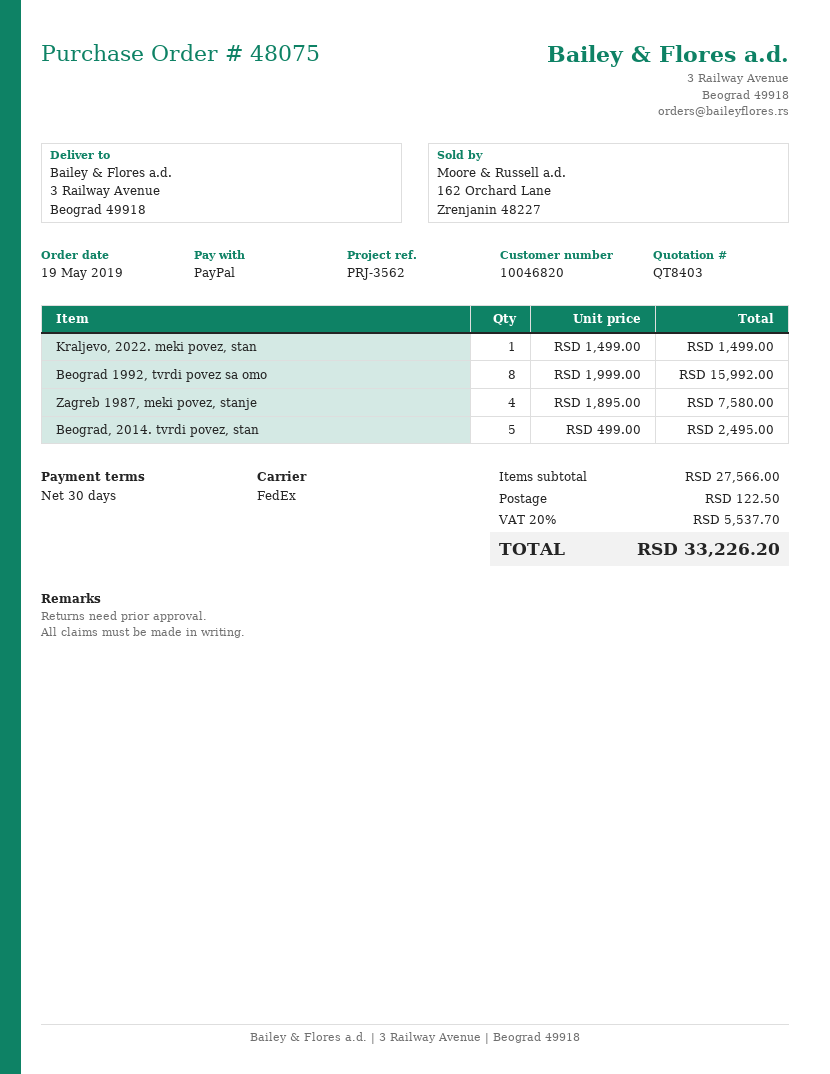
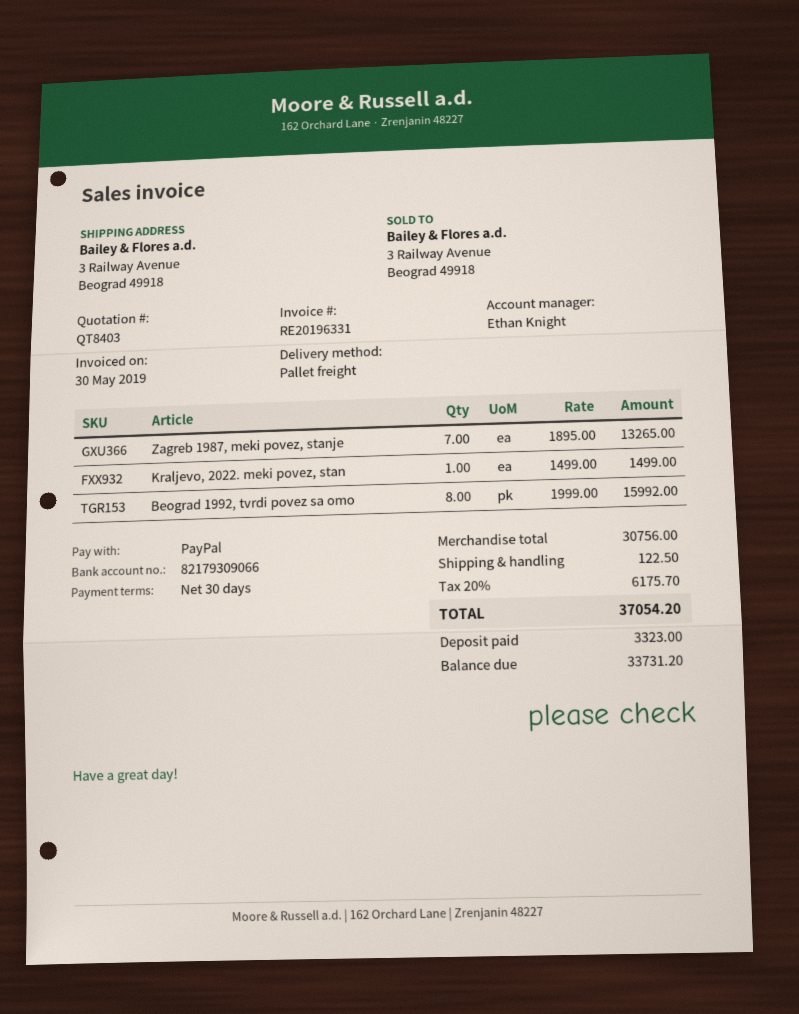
shipping method: FedEx -> pallet freight
Zagreb 1987, meki povez, stanje: 4 x 1895.00 = 7580.00 -> 7 x 1895.00 = 13265.00
Beograd, 2014. tvrdi povez, stan: 5 x 499.00 = 2495.00 -> none
subtotal: 27566.00 -> 30756.00
tax: 20% = 5537.70 -> 20% = 6175.70
total: 33226.20 -> 37054.20

